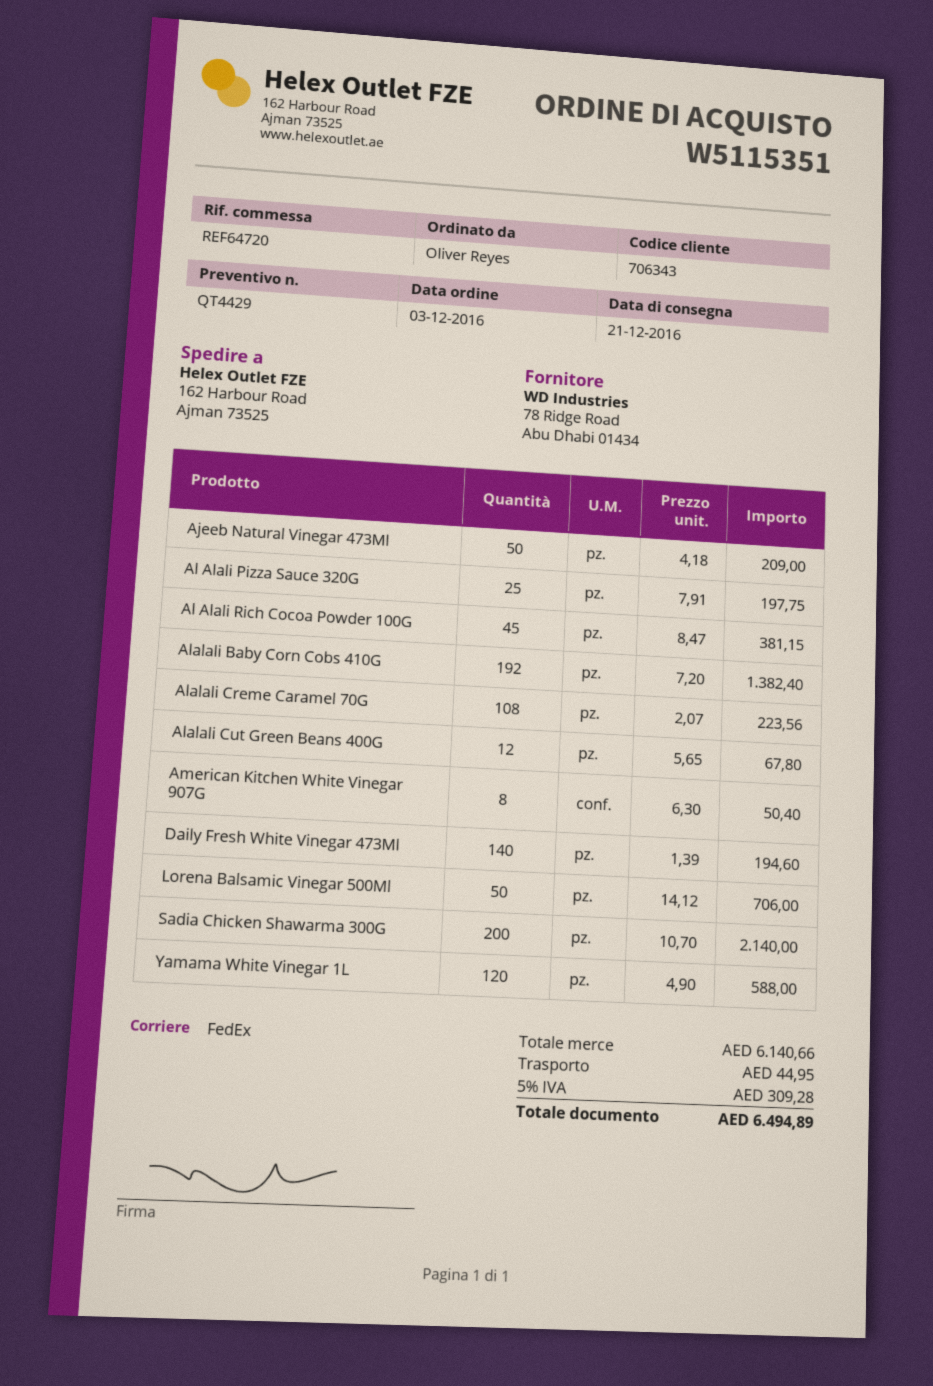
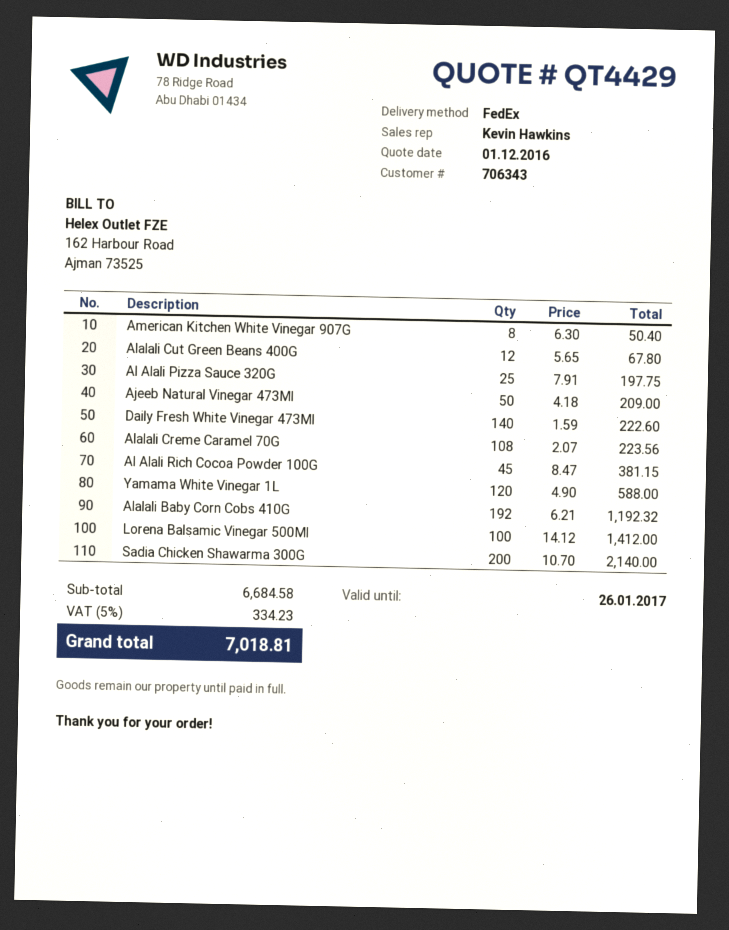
Alalali Baby Corn Cobs 410G: 192 x 7.20 = 1382.40 -> 192 x 6.21 = 1192.32
Daily Fresh White Vinegar 473Ml: 140 x 1.39 = 194.60 -> 140 x 1.59 = 222.60
Lorena Balsamic Vinegar 500Ml: 50 x 14.12 = 706.00 -> 100 x 14.12 = 1412.00
subtotal: 6140.66 -> 6684.58
shipping: 44.95 -> none
tax: 5% = 309.28 -> 5% = 334.23
total: 6494.89 -> 7018.81

